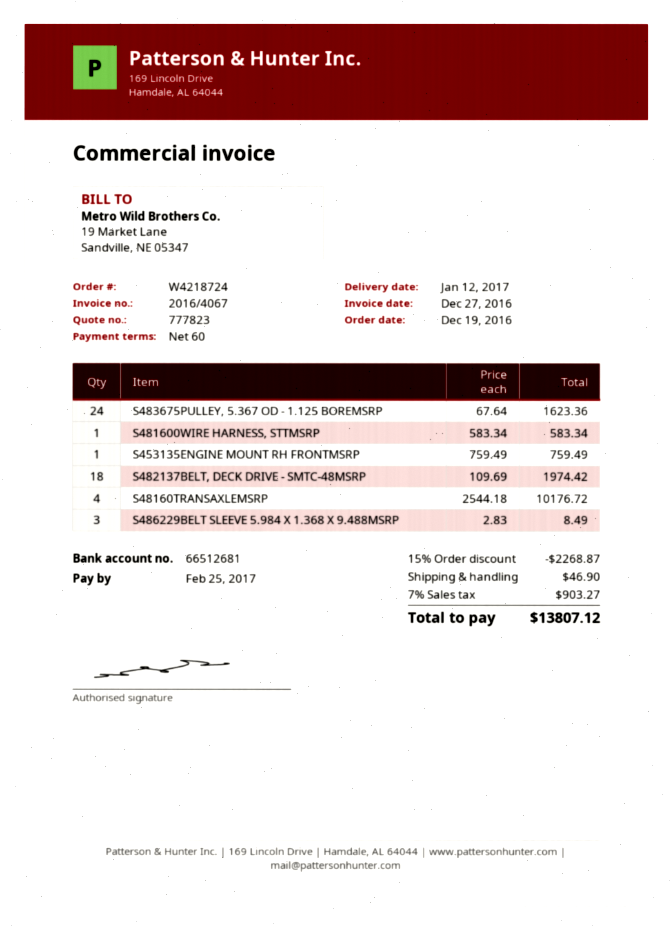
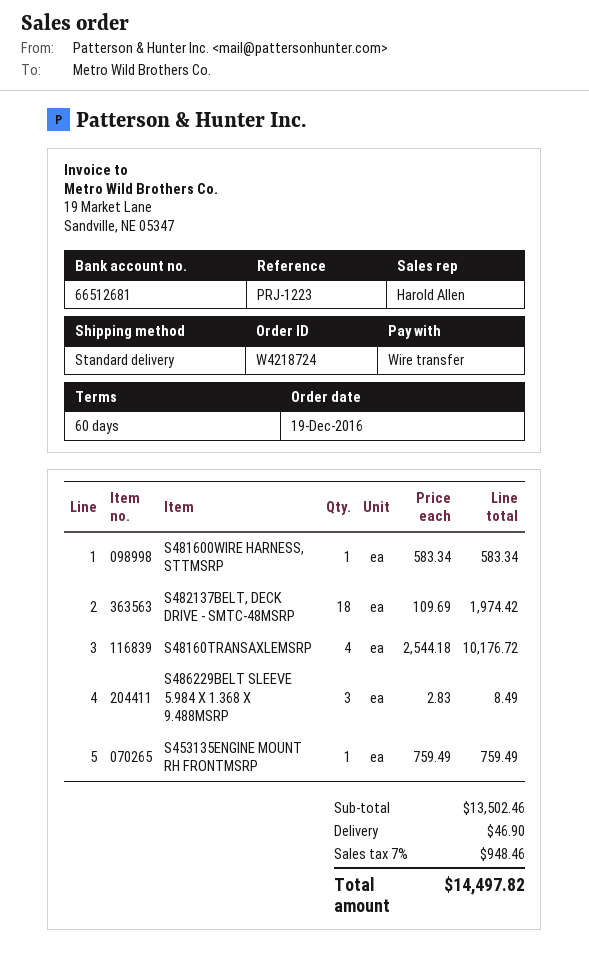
S483675PULLEY, 5.367 OD - 1.125 BOREMSRP: 24 x 67.64 = 1623.36 -> none
discount: 15% = 2268.87 -> none
tax: 7% = 903.27 -> 7% = 948.46
total: 13807.12 -> 14497.82

